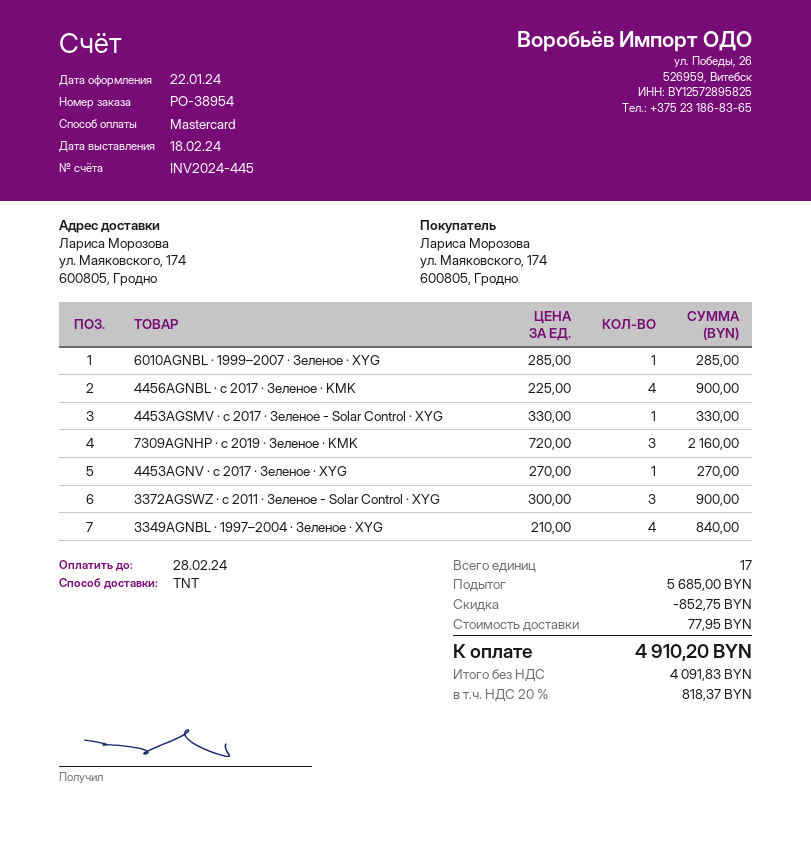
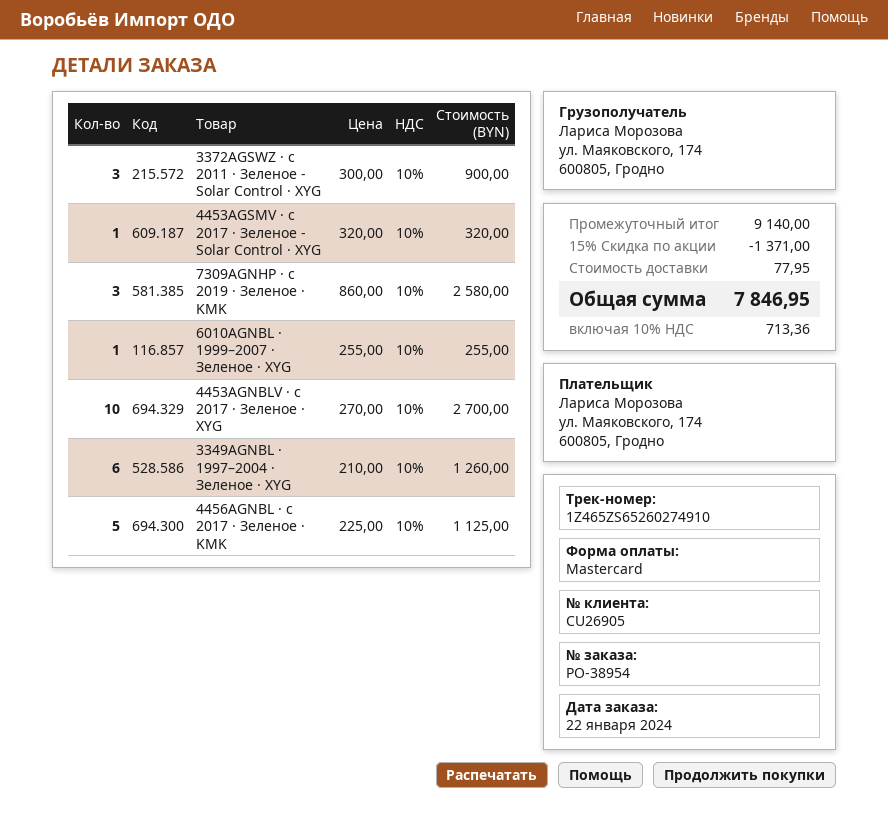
6010AGNBL · 1999–2007 · Зеленое · XYG: 1 x 285.00 = 285.00 -> 1 x 255.00 = 255.00
4456AGNBL · с 2017 · Зеленое · KMK: 4 x 225.00 = 900.00 -> 5 x 225.00 = 1125.00
4453AGSMV · с 2017 · Зеленое - Solar Control · XYG: 1 x 330.00 = 330.00 -> 1 x 320.00 = 320.00
7309AGNHP · с 2019 · Зеленое · KMK: 3 x 720.00 = 2160.00 -> 3 x 860.00 = 2580.00
4453AGNV · с 2017 · Зеленое · XYG: 1 x 270.00 = 270.00 -> none
3349AGNBL · 1997–2004 · Зеленое · XYG: 4 x 210.00 = 840.00 -> 6 x 210.00 = 1260.00
4453AGNBLV · с 2017 · Зеленое · XYG: none -> 10 x 270.00 = 2700.00
subtotal: 5685.00 -> 9140.00
discount: 852.75 -> 1371.00
tax: 20% = 818.37 -> 10% = 713.36
total: 4910.20 -> 7846.95

